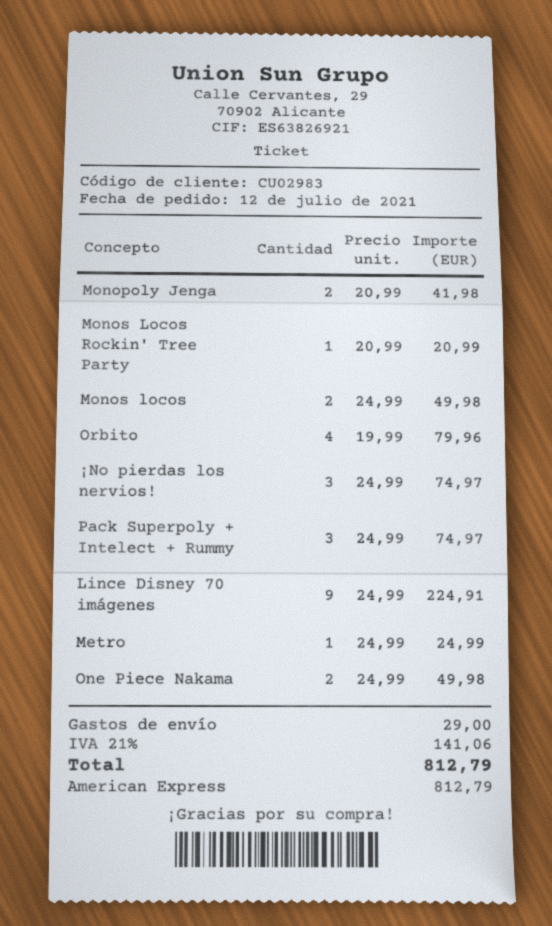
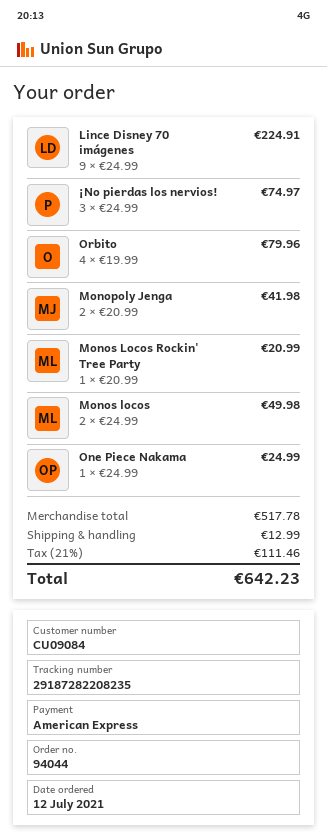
customer number: CU02983 -> CU09084
Pack Superpoly + Intelect + Rummy: 3 x 24.99 = 74.97 -> none
Metro: 1 x 24.99 = 24.99 -> none
One Piece Nakama: 2 x 24.99 = 49.98 -> 1 x 24.99 = 24.99
shipping: 29.00 -> 12.99
tax: 21% = 141.06 -> 21% = 111.46
total: 812.79 -> 642.23

